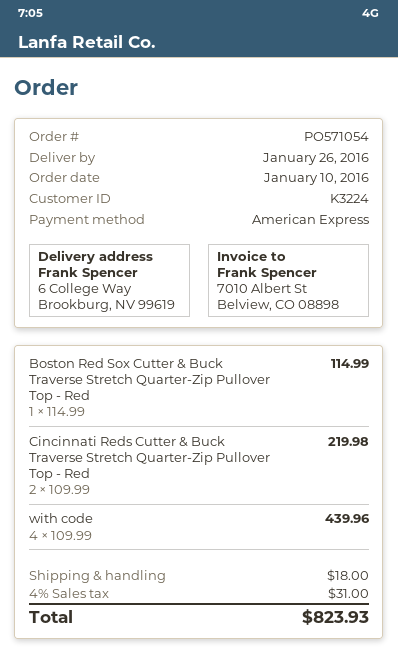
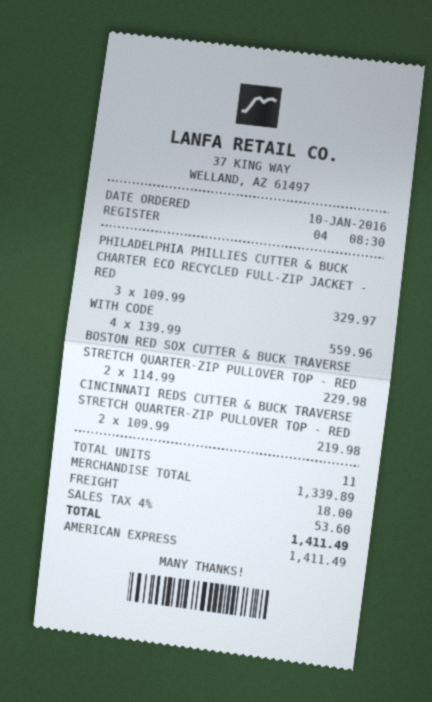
Boston Red Sox Cutter & Buck Traverse Stretch Quarter-Zip Pullover Top - Red: 1 x 114.99 = 114.99 -> 2 x 114.99 = 229.98
with code: 4 x 109.99 = 439.96 -> 4 x 139.99 = 559.96
PHILADELPHIA PHILLIES CUTTER & BUCK CHARTER ECO RECYCLED FULL-ZIP JACKET - RED: none -> 3 x 109.99 = 329.97
tax: 4% = 31.00 -> 4% = 53.60
total: 823.93 -> 1411.49

